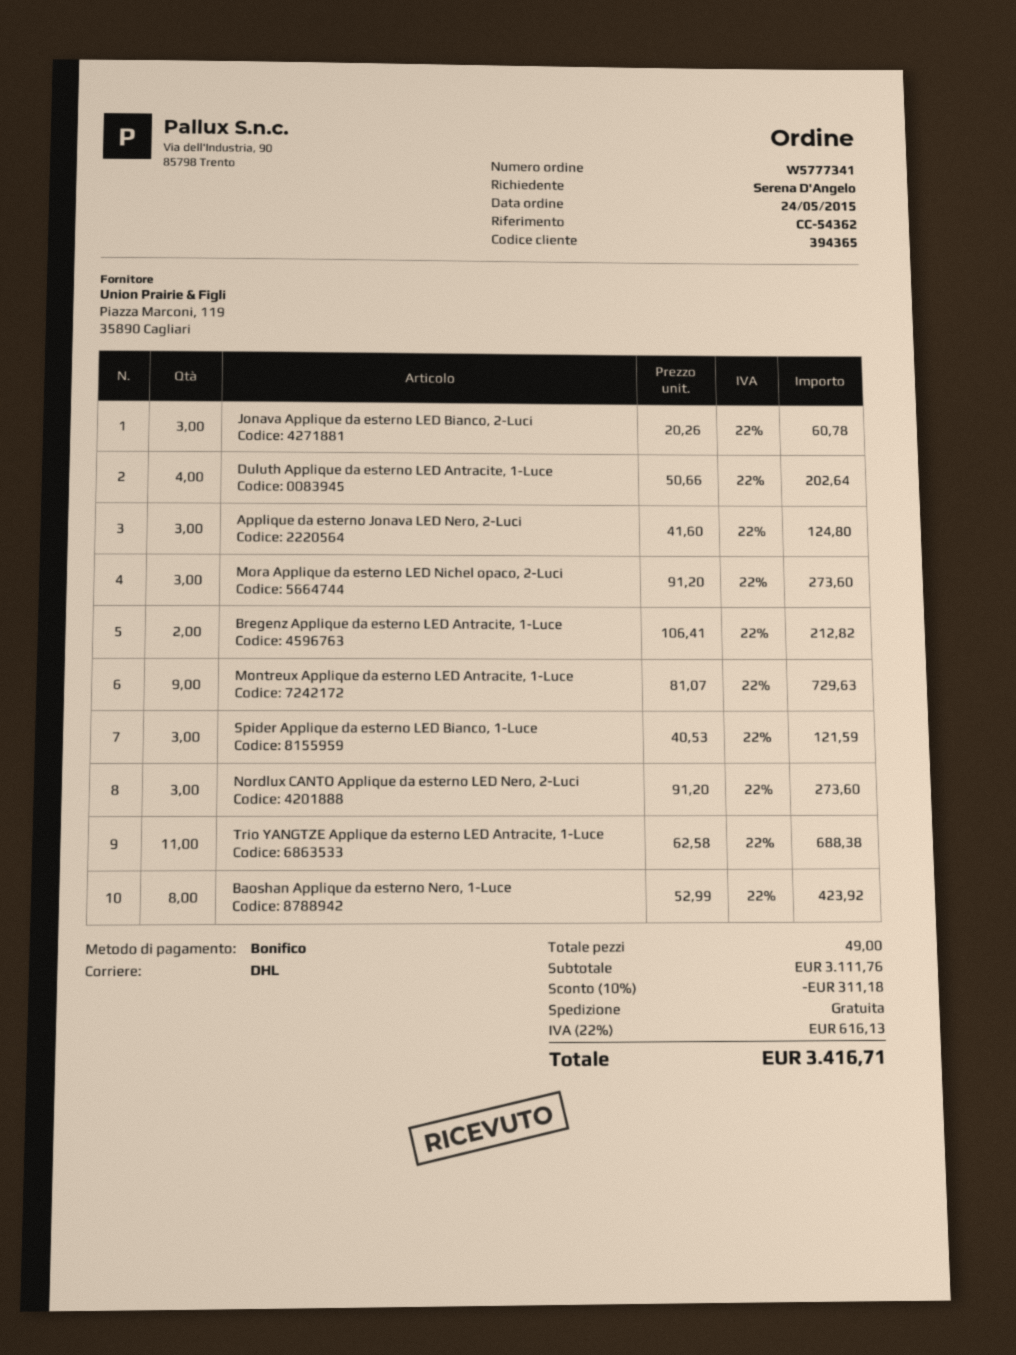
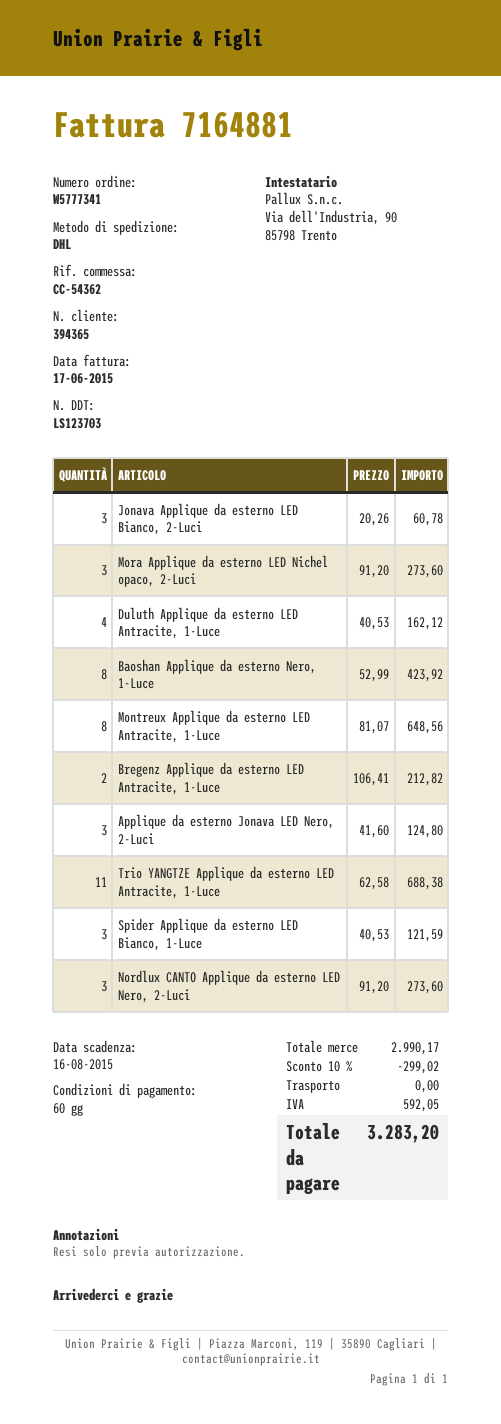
Duluth Applique da esterno LED Antracite, 1-Luce: 4 x 50.66 = 202.64 -> 4 x 40.53 = 162.12
Montreux Applique da esterno LED Antracite, 1-Luce: 9 x 81.07 = 729.63 -> 8 x 81.07 = 648.56
subtotal: 3111.76 -> 2990.17
discount: 10% = 311.18 -> 10% = 299.02
tax: 616.13 -> 592.05
total: 3416.71 -> 3283.20

